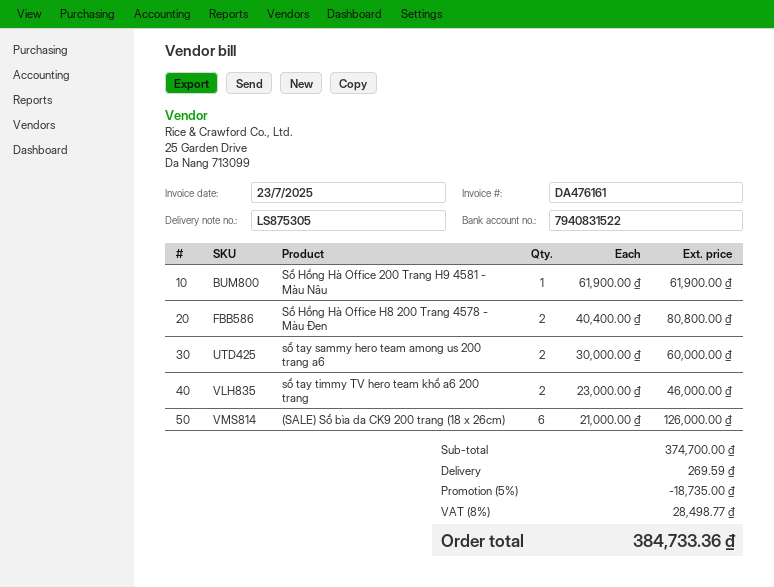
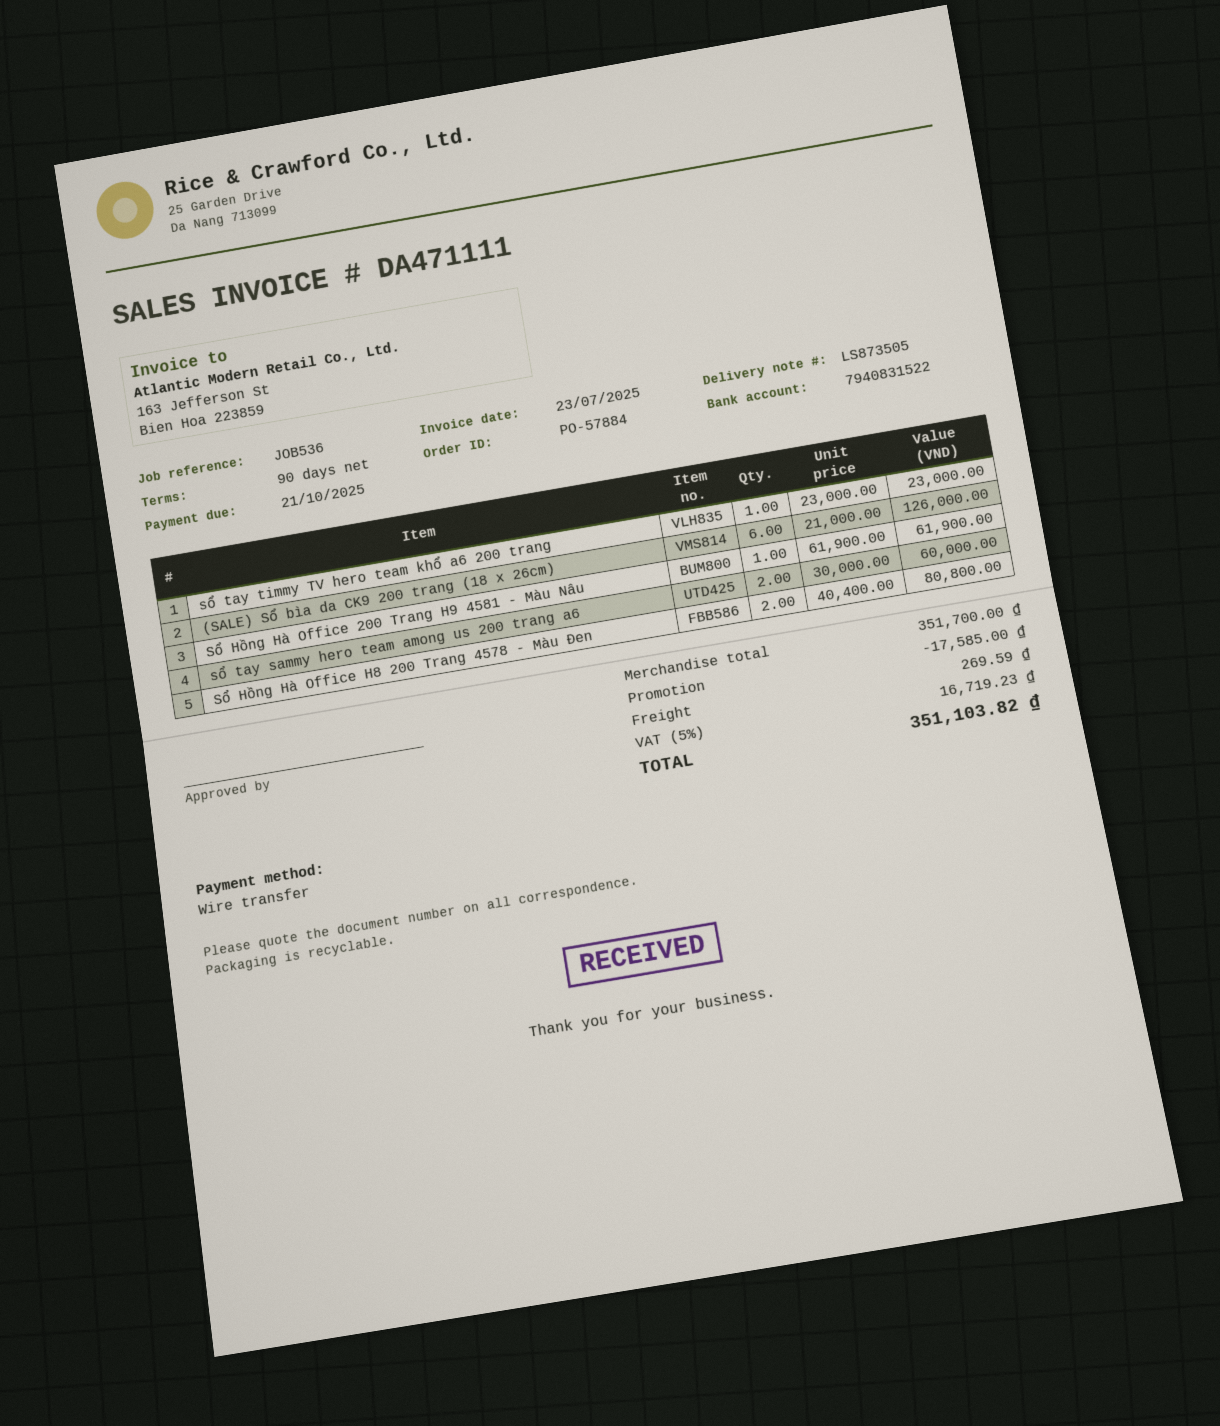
delivery note number: LS875305 -> LS873505
invoice number: DA476161 -> DA471111
sổ tay timmy TV hero team khổ a6 200 trang: 2 x 23000.00 = 46000.00 -> 1 x 23000.00 = 23000.00
subtotal: 374700.00 -> 351700.00
discount: 18735.00 -> 17585.00
tax: 8% = 28498.77 -> 5% = 16719.23
total: 384733.36 -> 351103.82

